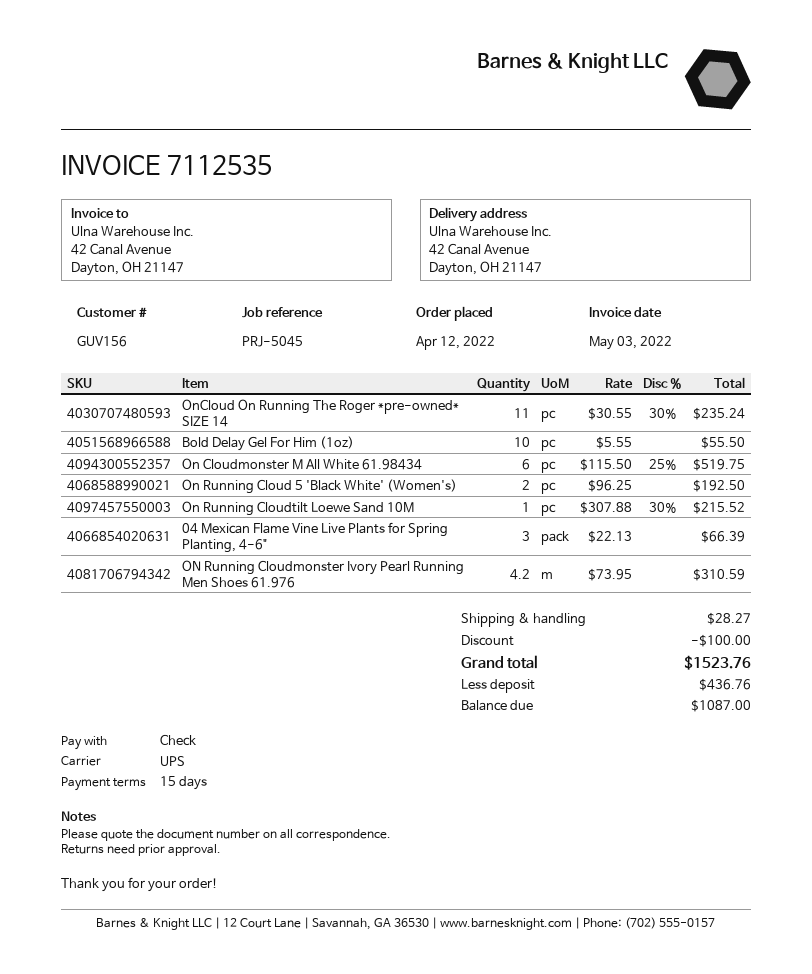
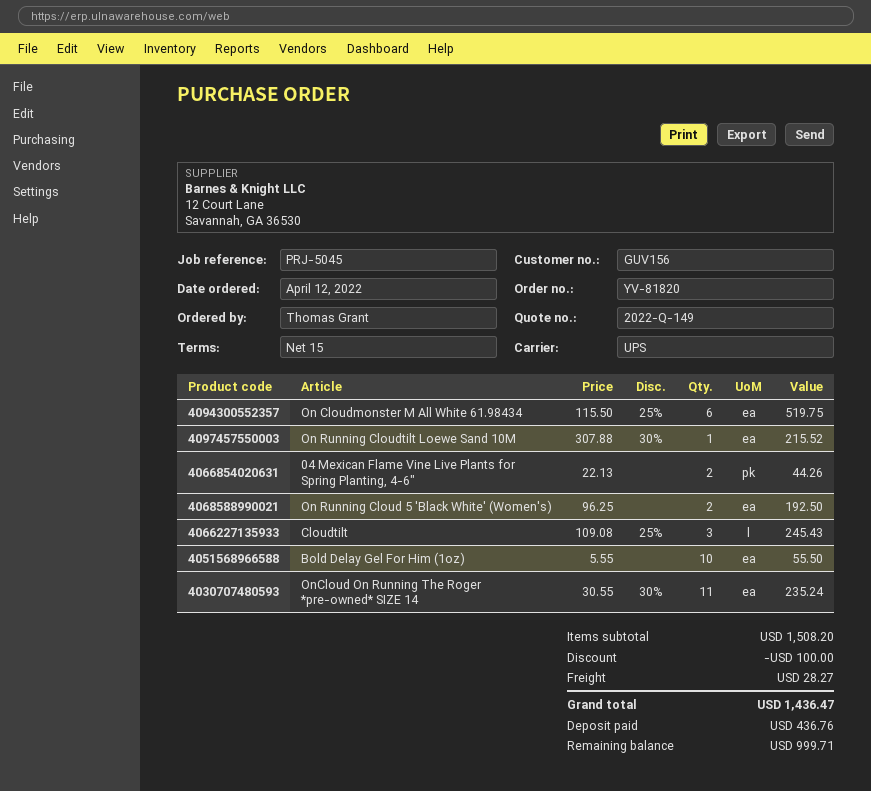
04 Mexican Flame Vine Live Plants for Spring Planting, 4-6": 3 x 22.13 = 66.39 -> 2 x 22.13 = 44.26
ON Running Cloudmonster Ivory Pearl Running Men Shoes 61.976: 4.2 x 73.95 = 310.59 -> none
Cloudtilt: none -> 3 x 109.08 - 25% = 245.43
total: 1523.76 -> 1436.47
balance: 1087.00 -> 999.71

